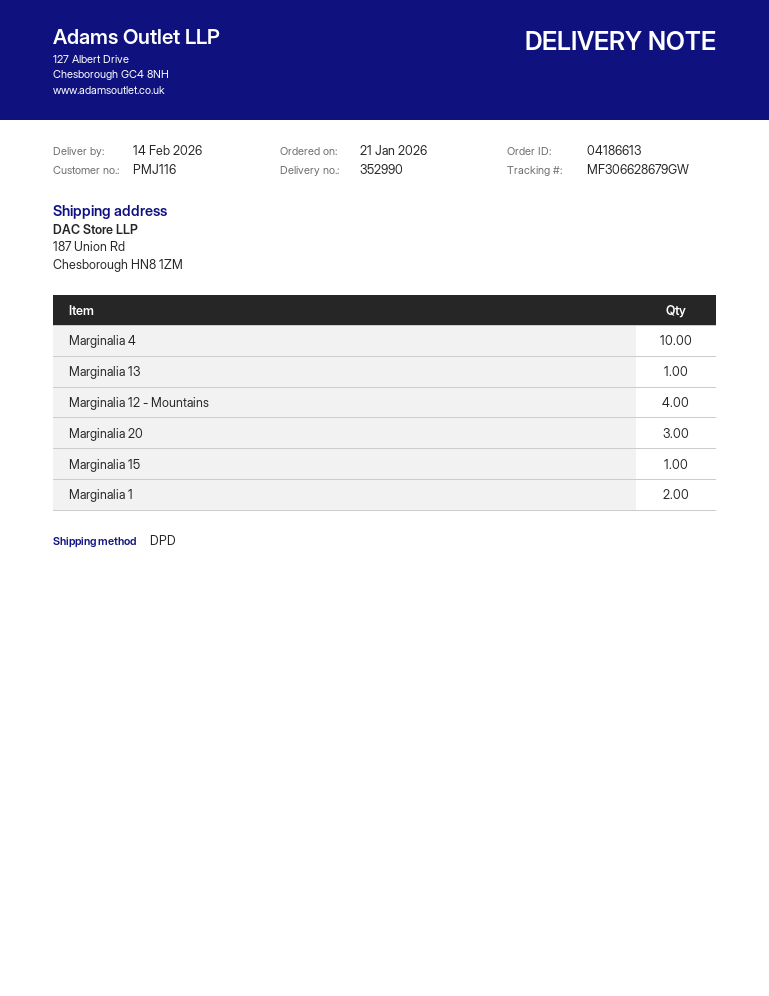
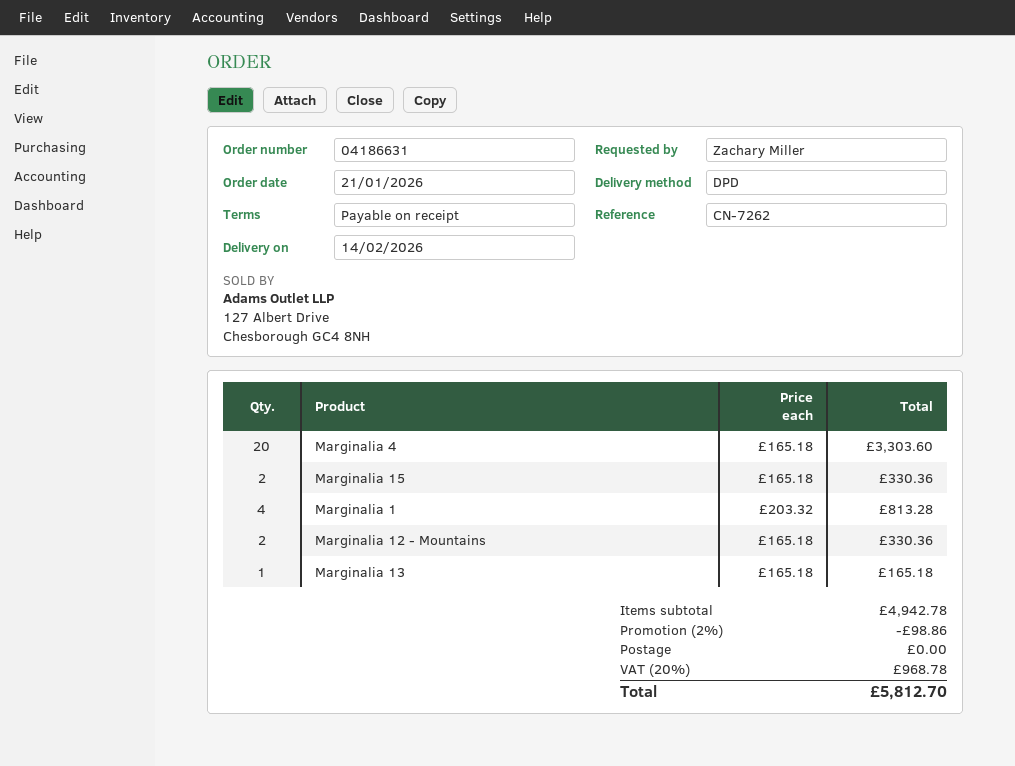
order number: 04186613 -> 04186631
Marginalia 4: 10 -> 20
Marginalia 12 - Mountains: 4 -> 2
Marginalia 20: 3 -> none
Marginalia 15: 1 -> 2
Marginalia 1: 2 -> 4

